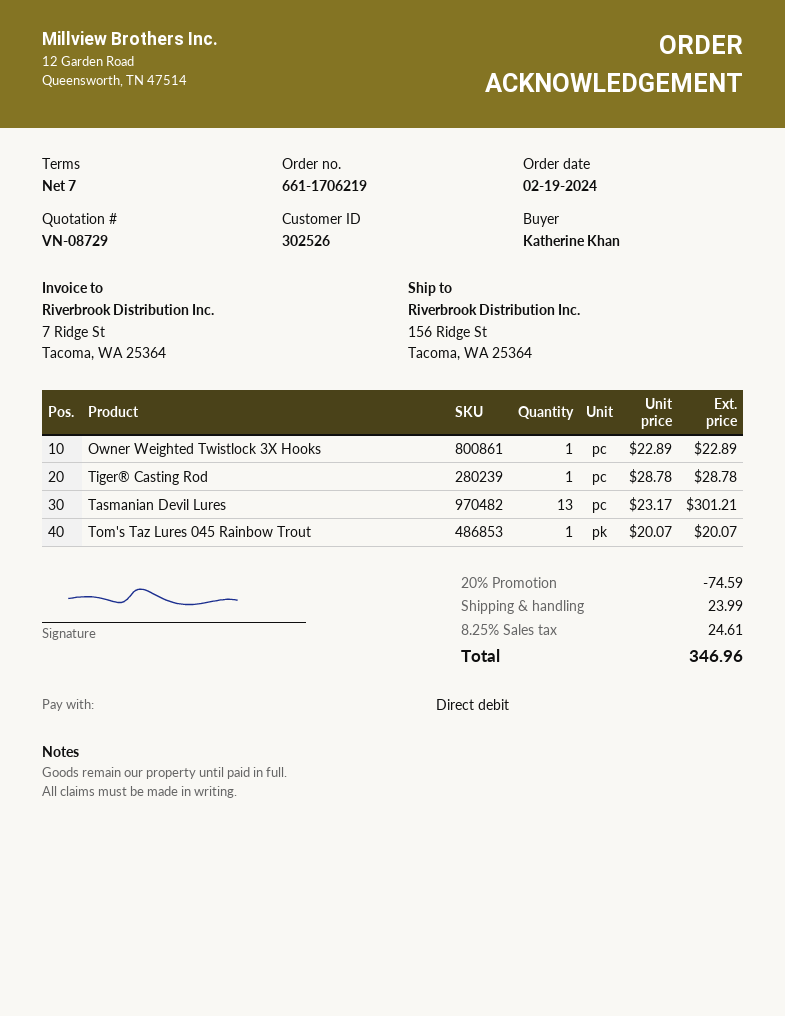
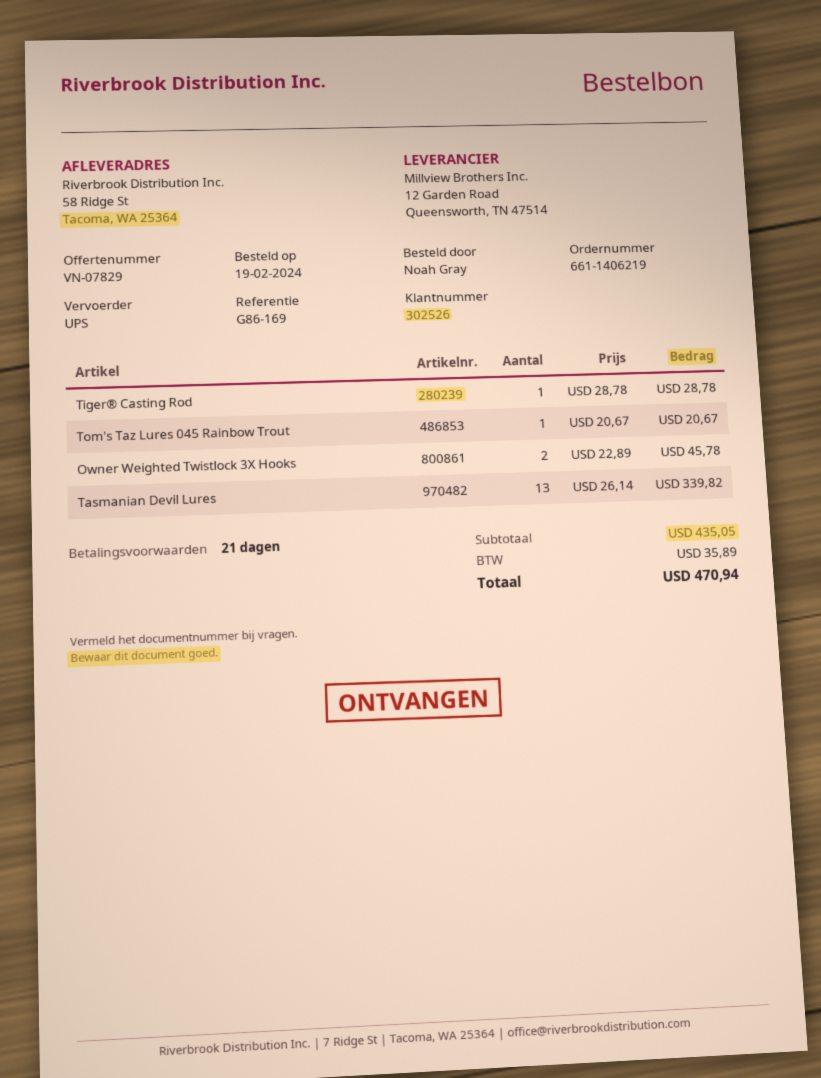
quote number: VN-08729 -> VN-07829
order number: 661-1706219 -> 661-1406219
payment terms: 7 days -> 21 days
ordered by: Katherine Khan -> Noah Gray
ship to: 156 Ridge St, Tacoma, WA 25364 -> 58 Ridge St, Tacoma, WA 25364
Owner Weighted Twistlock 3X Hooks: 1 x 22.89 = 22.89 -> 2 x 22.89 = 45.78
Tasmanian Devil Lures: 13 x 23.17 = 301.21 -> 13 x 26.14 = 339.82
Tom's Taz Lures 045 Rainbow Trout: 1 x 20.07 = 20.07 -> 1 x 20.67 = 20.67
discount: 20% = 74.59 -> none
shipping: 23.99 -> none
tax: 24.61 -> 35.89
total: 346.96 -> 470.94

